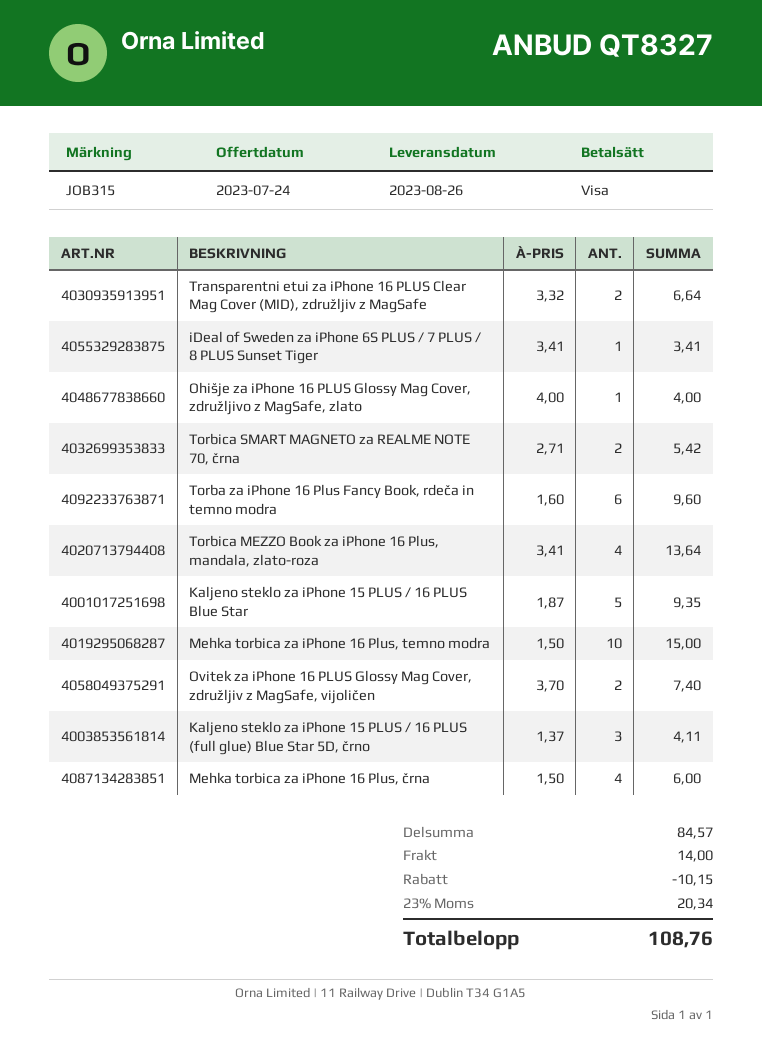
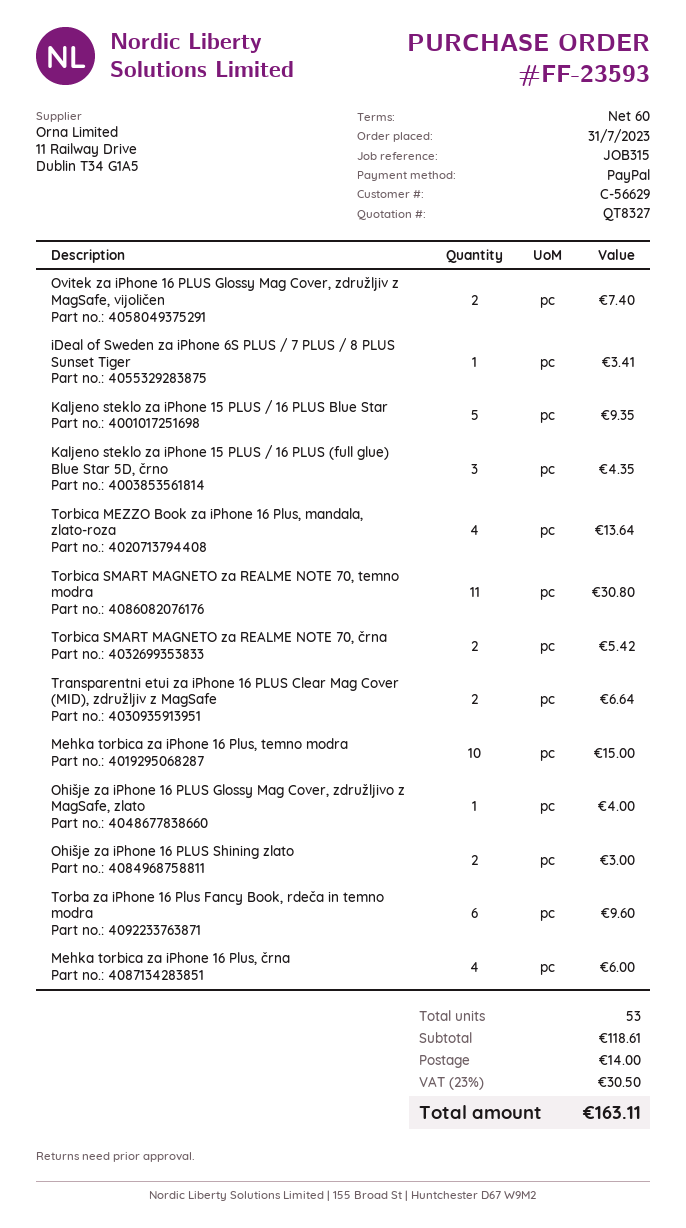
payment method: Visa -> PayPal
Kaljeno steklo za iPhone 15 PLUS / 16 PLUS (full glue) Blue Star 5D, črno: 3 for 4.11 -> 3 for 4.35
Torbica SMART MAGNETO za REALME NOTE 70, temno modra: none -> 11 for 30.80
Ohišje za iPhone 16 PLUS Shining zlato: none -> 2 for 3.00
subtotal: 84.57 -> 118.61
discount: 10.15 -> none
tax: 23% = 20.34 -> 23% = 30.50
total: 108.76 -> 163.11

